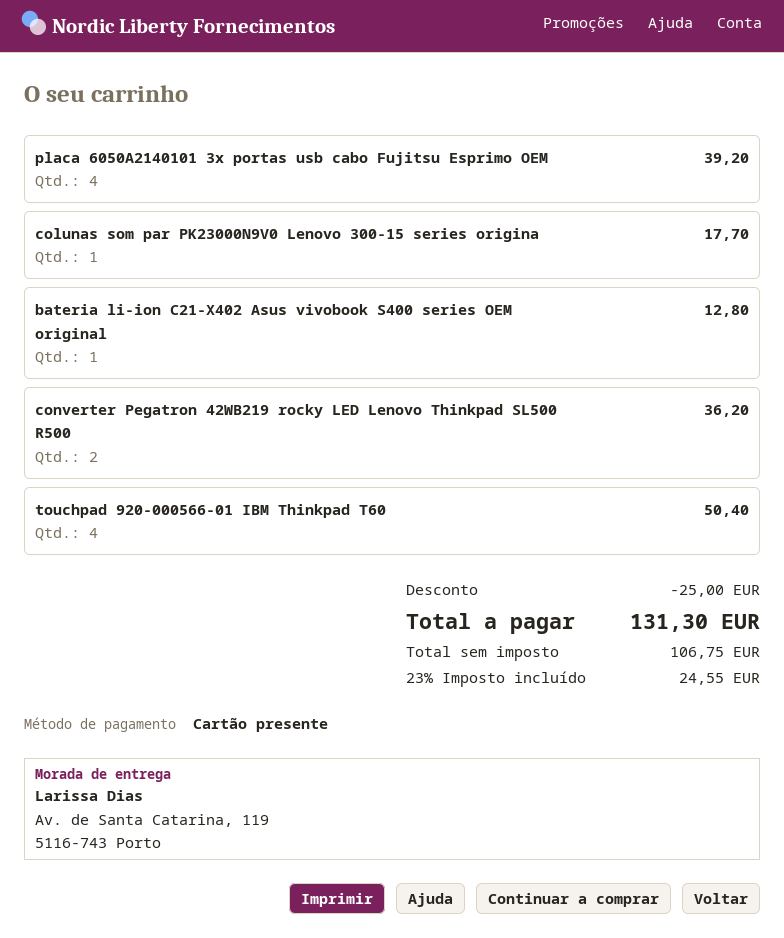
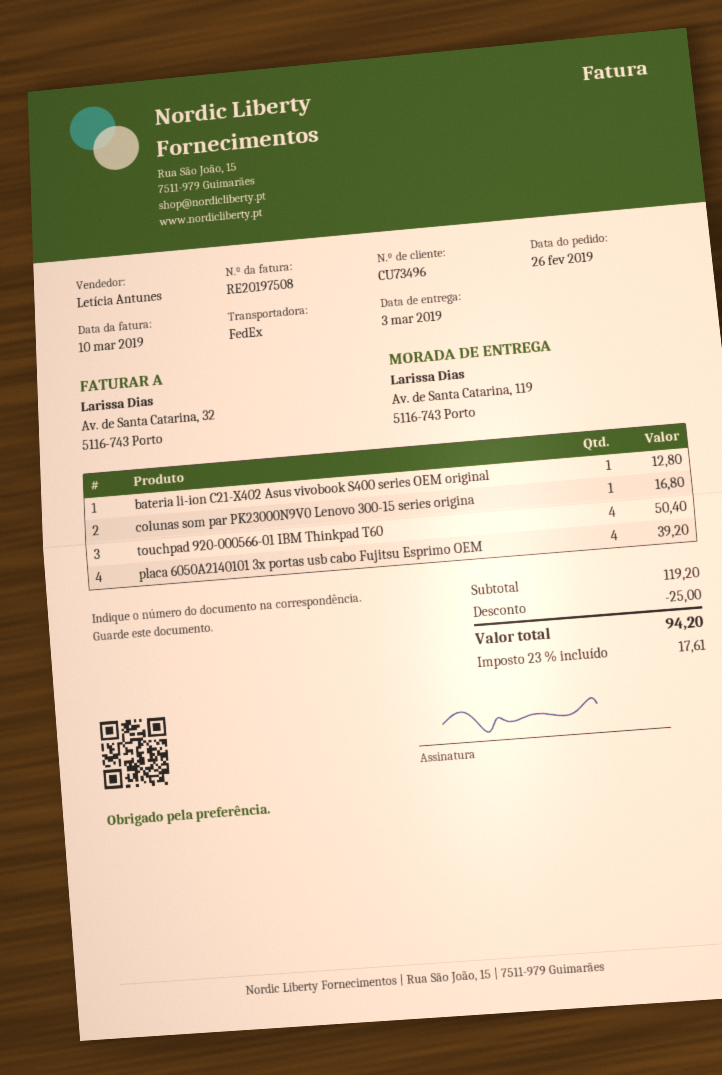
colunas som par PK23000N9V0 Lenovo 300-15 series origina: 1 for 17.70 -> 1 for 16.80
converter Pegatron 42WB219 rocky LED Lenovo Thinkpad SL500 R500: 2 for 36.20 -> none
tax: 23% = 24.55 -> 23% = 17.61
total: 131.30 -> 94.20

